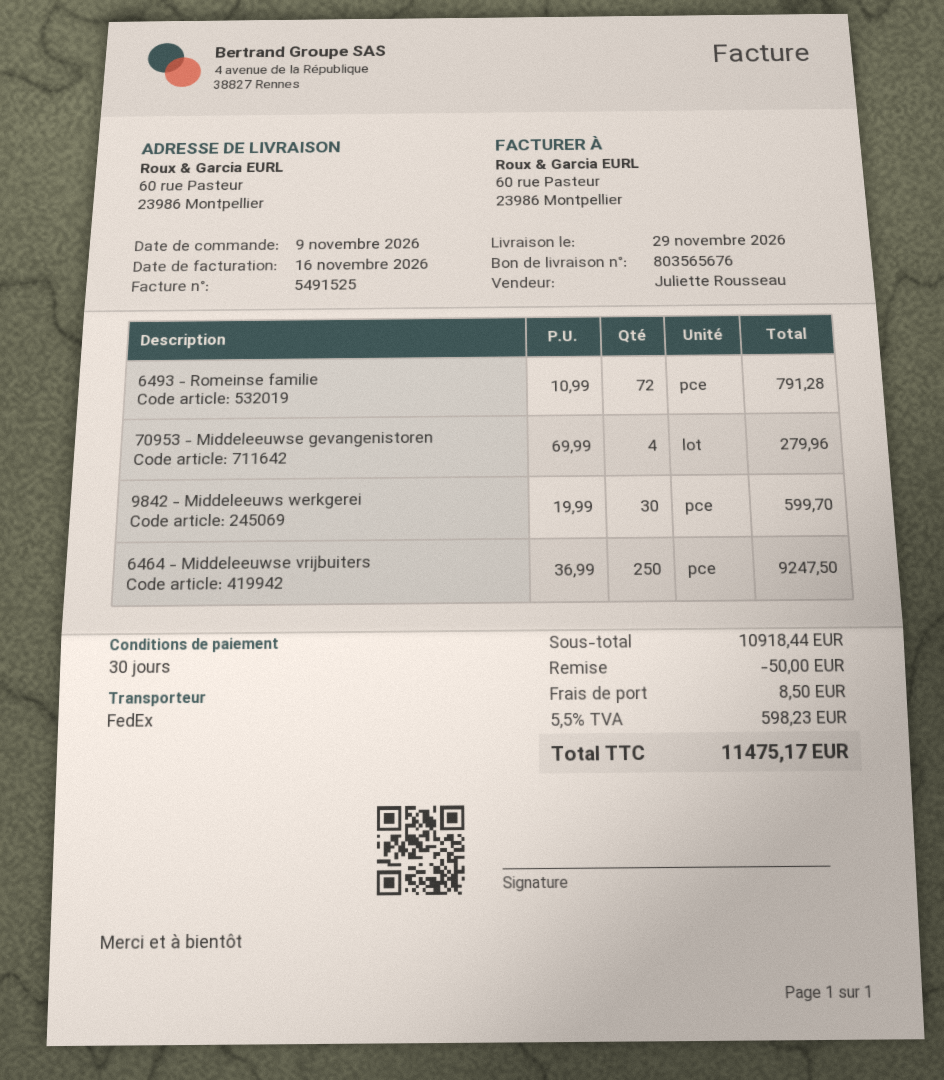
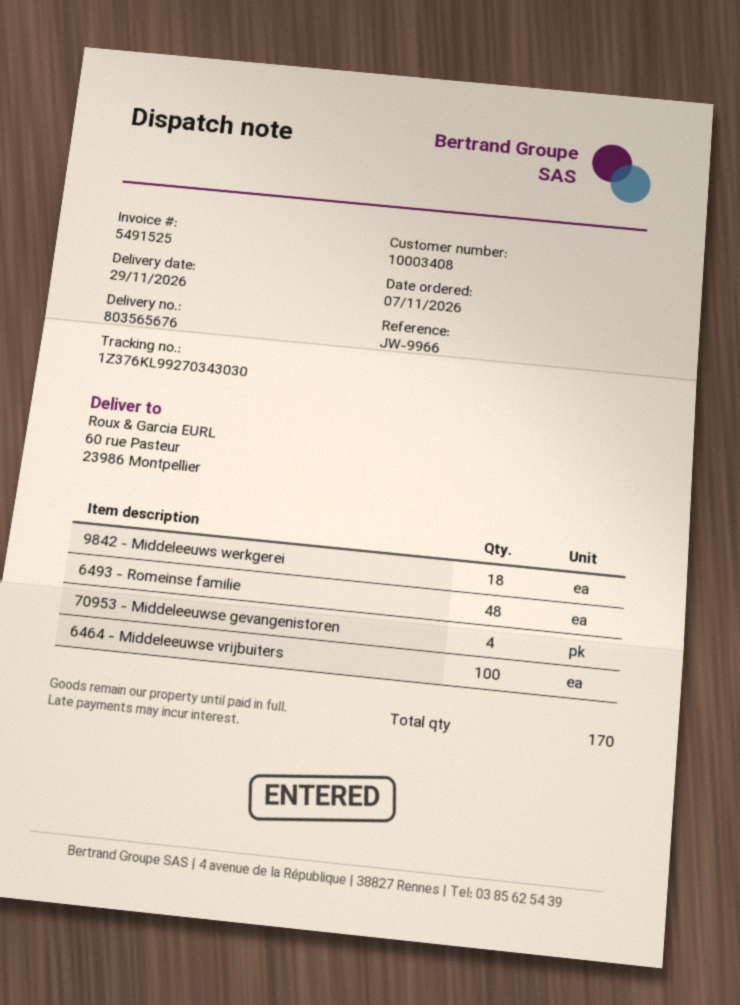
order date: 2026-11-09 -> 2026-11-07
6493 - Romeinse familie: 72 -> 48
9842 - Middeleeuws werkgerei: 30 -> 18
6464 - Middeleeuwse vrijbuiters: 250 -> 100

